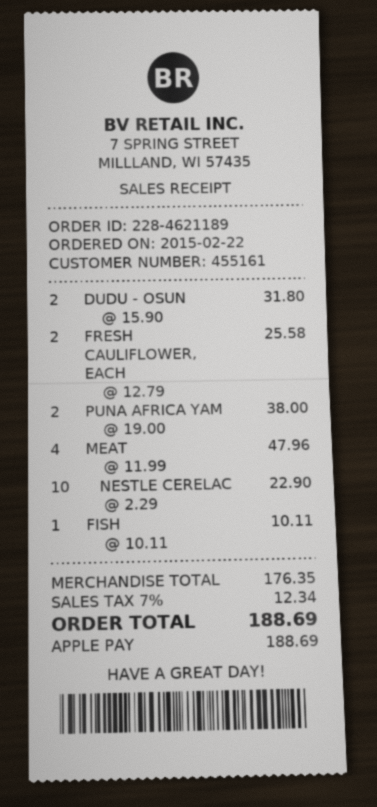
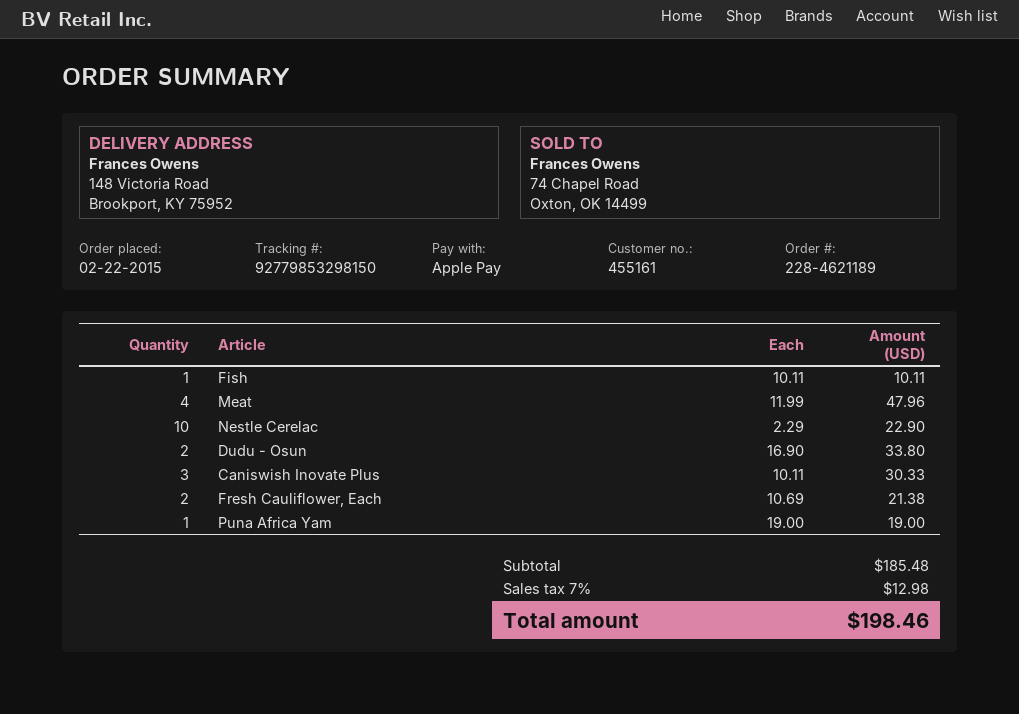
DUDU - OSUN: 2 x 15.90 = 31.80 -> 2 x 16.90 = 33.80
FRESH CAULIFLOWER, EACH: 2 x 12.79 = 25.58 -> 2 x 10.69 = 21.38
PUNA AFRICA YAM: 2 x 19.00 = 38.00 -> 1 x 19.00 = 19.00
Caniswish Inovate Plus: none -> 3 x 10.11 = 30.33
subtotal: 176.35 -> 185.48
tax: 7% = 12.34 -> 7% = 12.98
total: 188.69 -> 198.46

